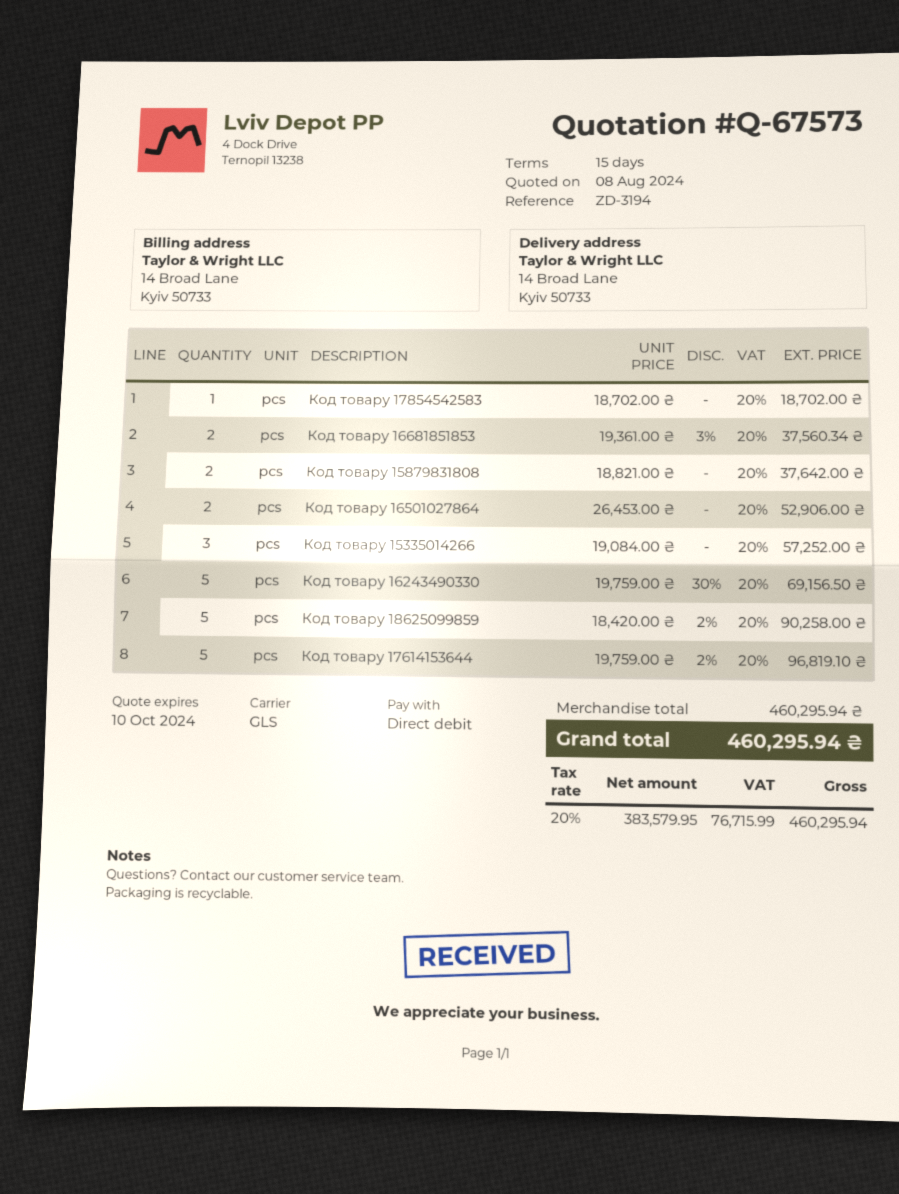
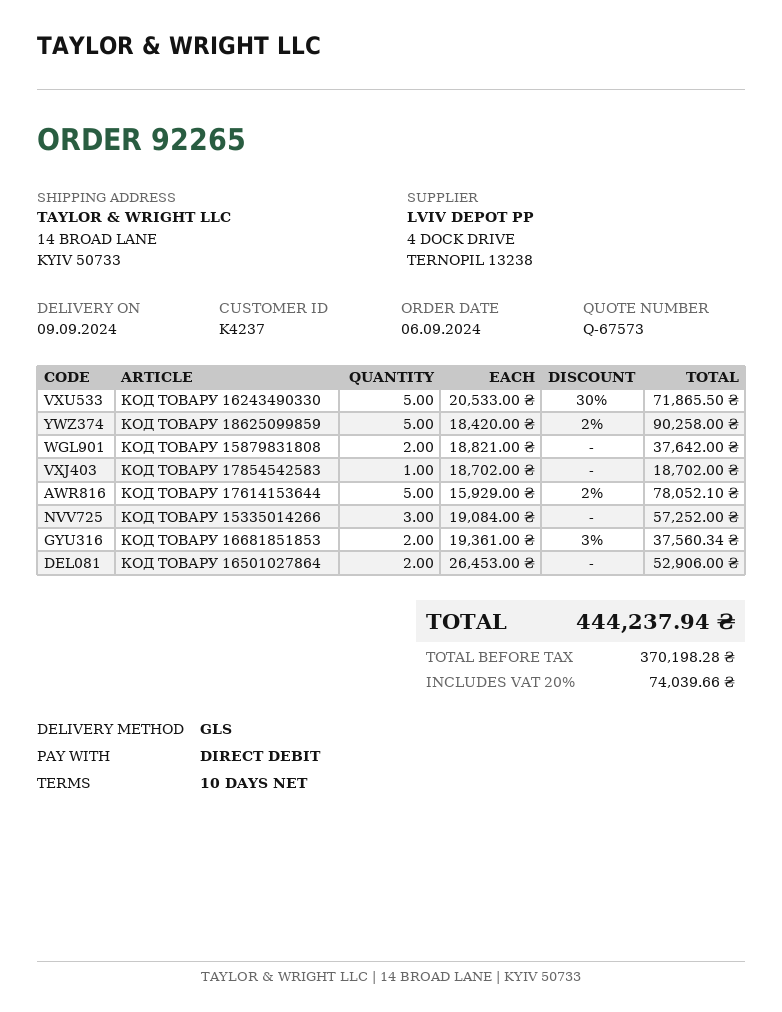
payment terms: 15 days -> 10 days
Код товару 16243490330: 5 x 19759.00 - 30% = 69156.50 -> 5 x 20533.00 - 30% = 71865.50
Код товару 17614153644: 5 x 19759.00 - 2% = 96819.10 -> 5 x 15929.00 - 2% = 78052.10
net: 383579.95 -> 370198.28
tax: 20% = 76715.99 -> 20% = 74039.66
total: 460295.94 -> 444237.94

